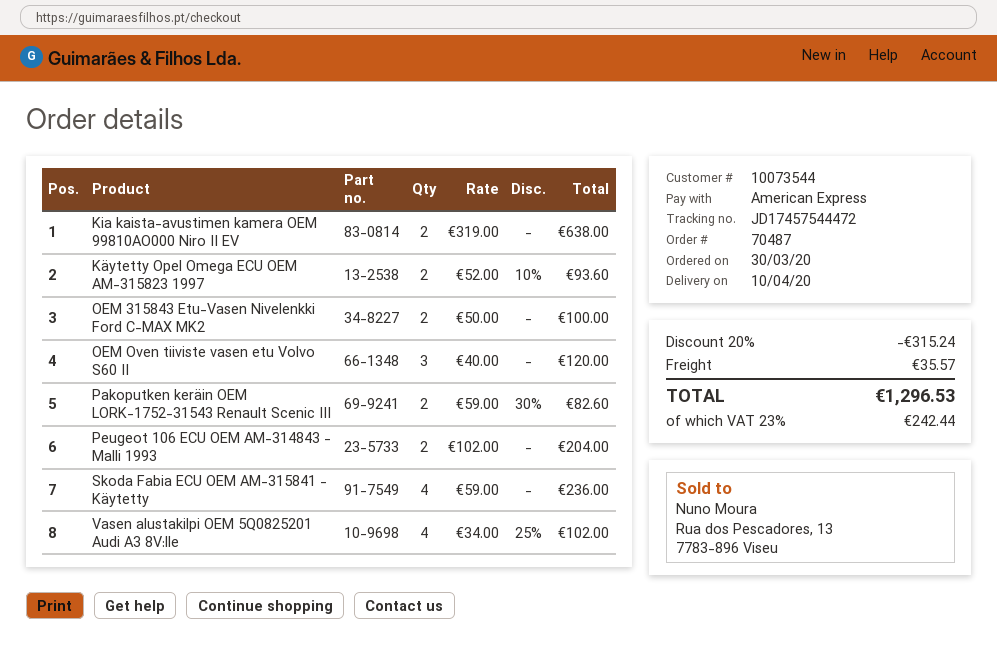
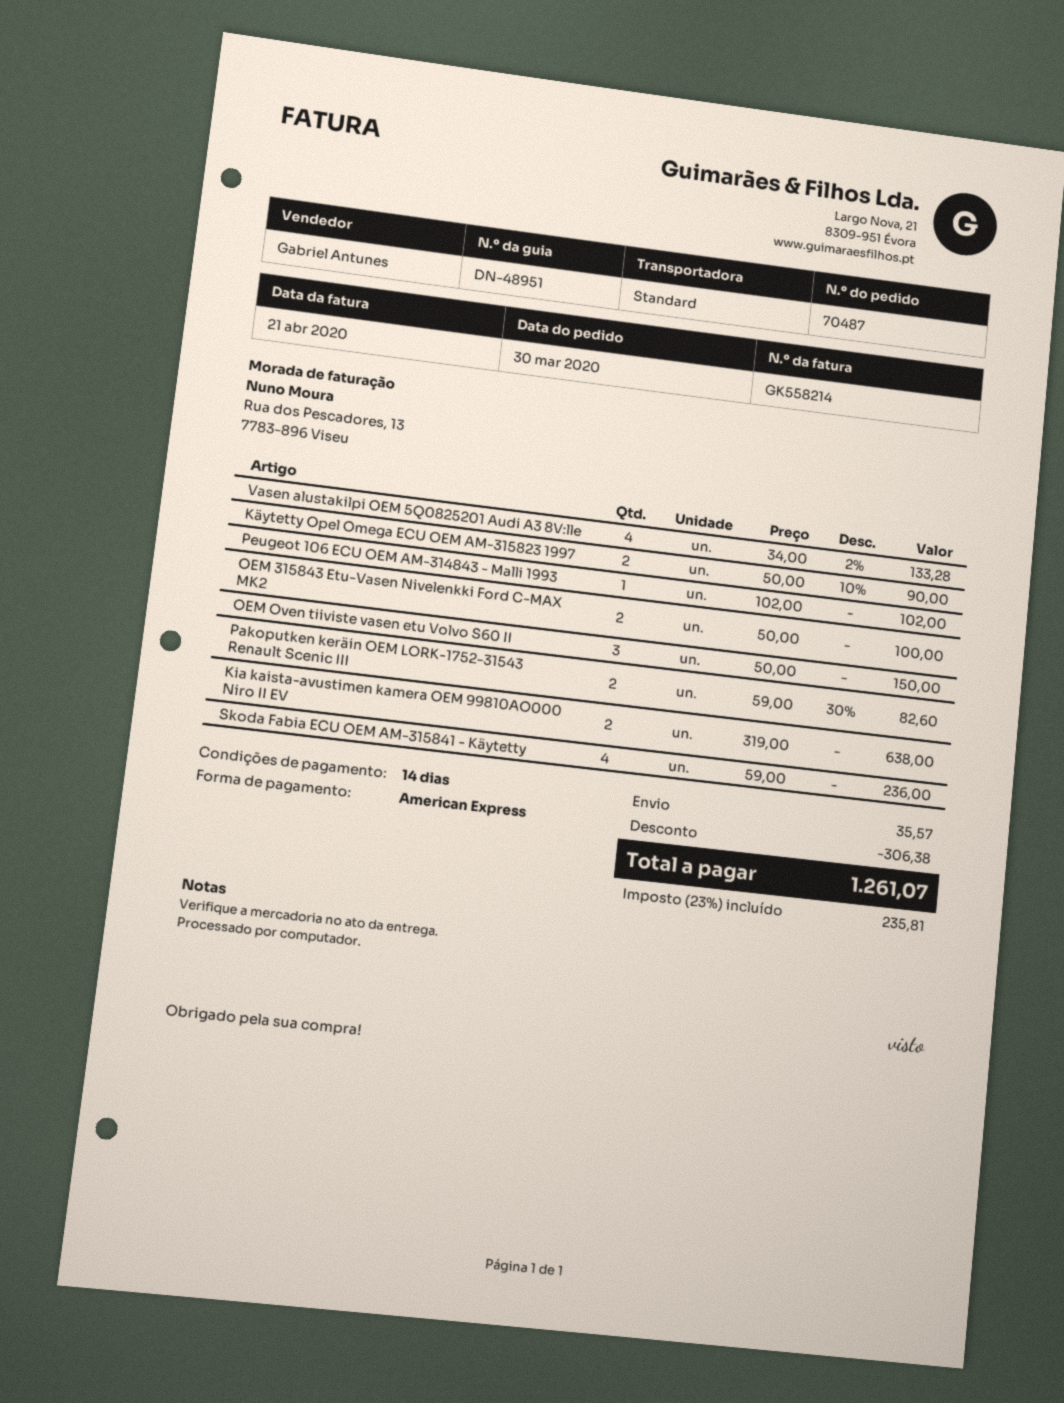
Käytetty Opel Omega ECU OEM AM-315823 1997: 2 x 52.00 - 10% = 93.60 -> 2 x 50.00 - 10% = 90.00
OEM Oven tiiviste vasen etu Volvo S60 II: 3 x 40.00 = 120.00 -> 3 x 50.00 = 150.00
Peugeot 106 ECU OEM AM-314843 - Malli 1993: 2 x 102.00 = 204.00 -> 1 x 102.00 = 102.00
Vasen alustakilpi OEM 5Q0825201 Audi A3 8V:lle: 4 x 34.00 - 25% = 102.00 -> 4 x 34.00 - 2% = 133.28
discount: 315.24 -> 306.38
tax: 23% = 242.44 -> 23% = 235.81
total: 1296.53 -> 1261.07

